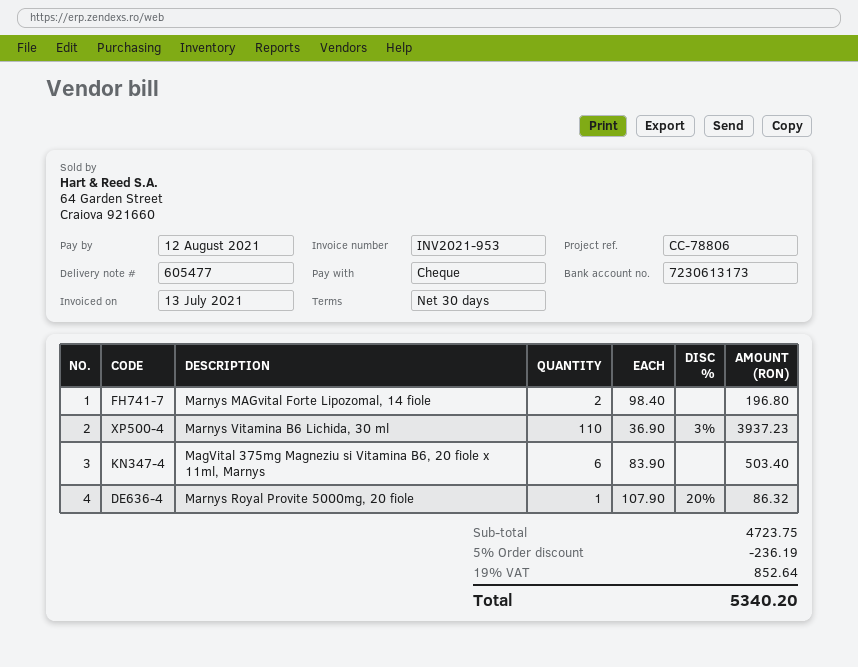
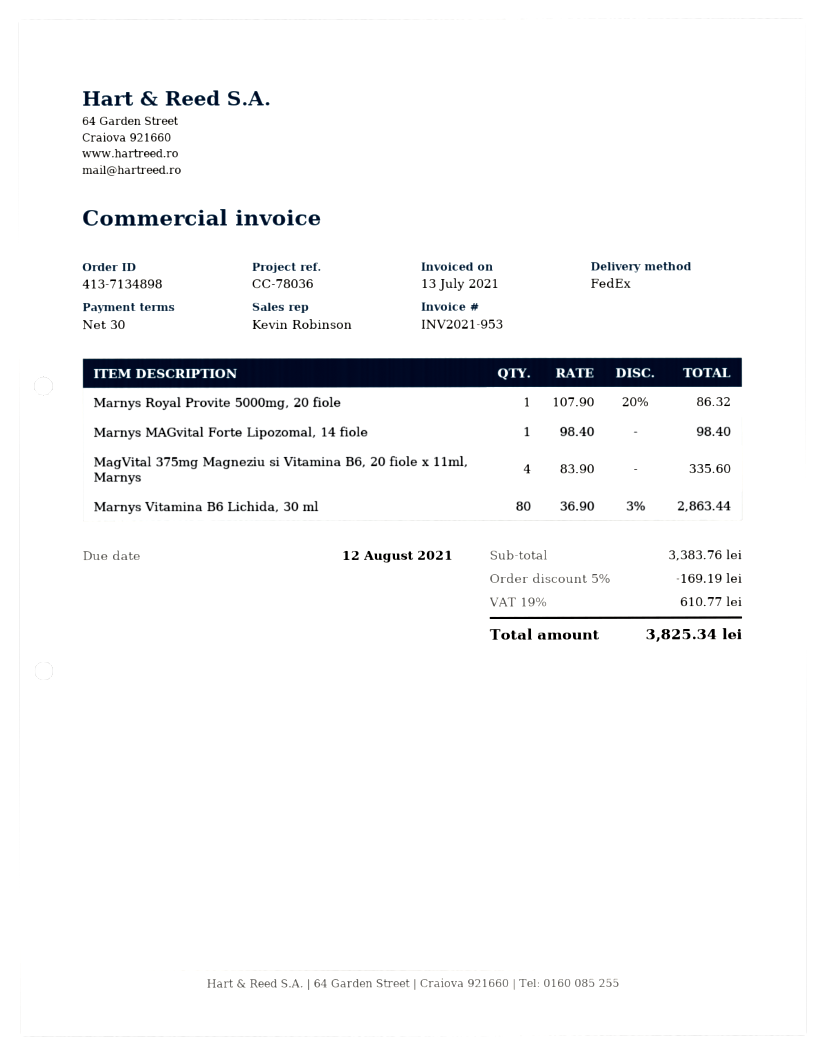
reference: CC-78806 -> CC-78036
Marnys MAGvital Forte Lipozomal, 14 fiole: 2 x 98.40 = 196.80 -> 1 x 98.40 = 98.40
Marnys Vitamina B6 Lichida, 30 ml: 110 x 36.90 - 3% = 3937.23 -> 80 x 36.90 - 3% = 2863.44
MagVital 375mg Magneziu si Vitamina B6, 20 fiole x 11ml, Marnys: 6 x 83.90 = 503.40 -> 4 x 83.90 = 335.60
subtotal: 4723.75 -> 3383.76
discount: 5% = 236.19 -> 5% = 169.19
tax: 19% = 852.64 -> 19% = 610.77
total: 5340.20 -> 3825.34

